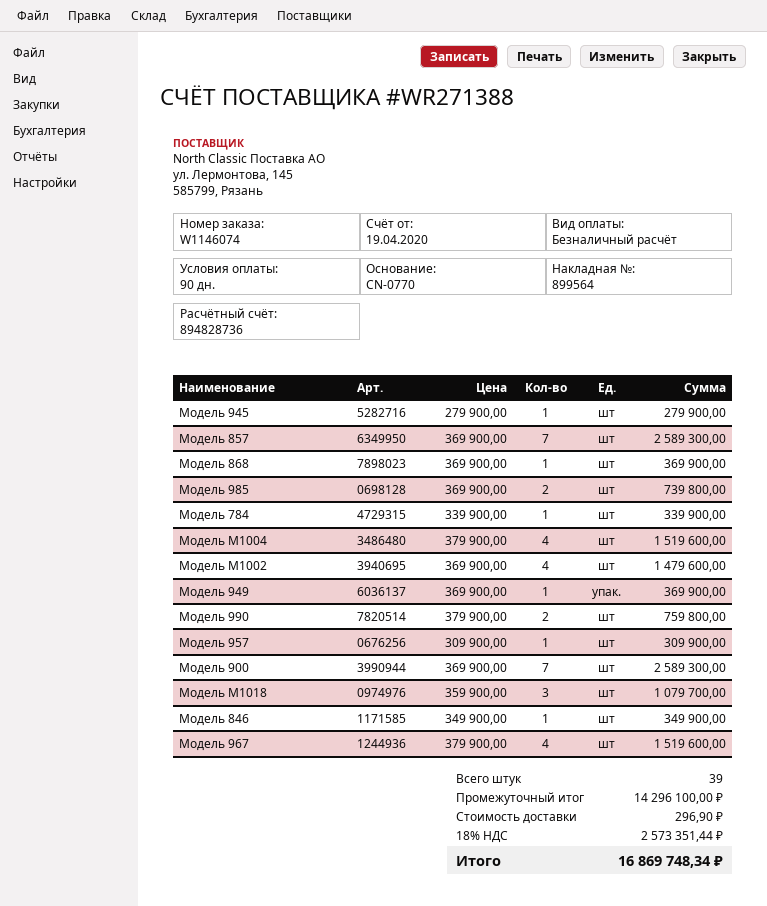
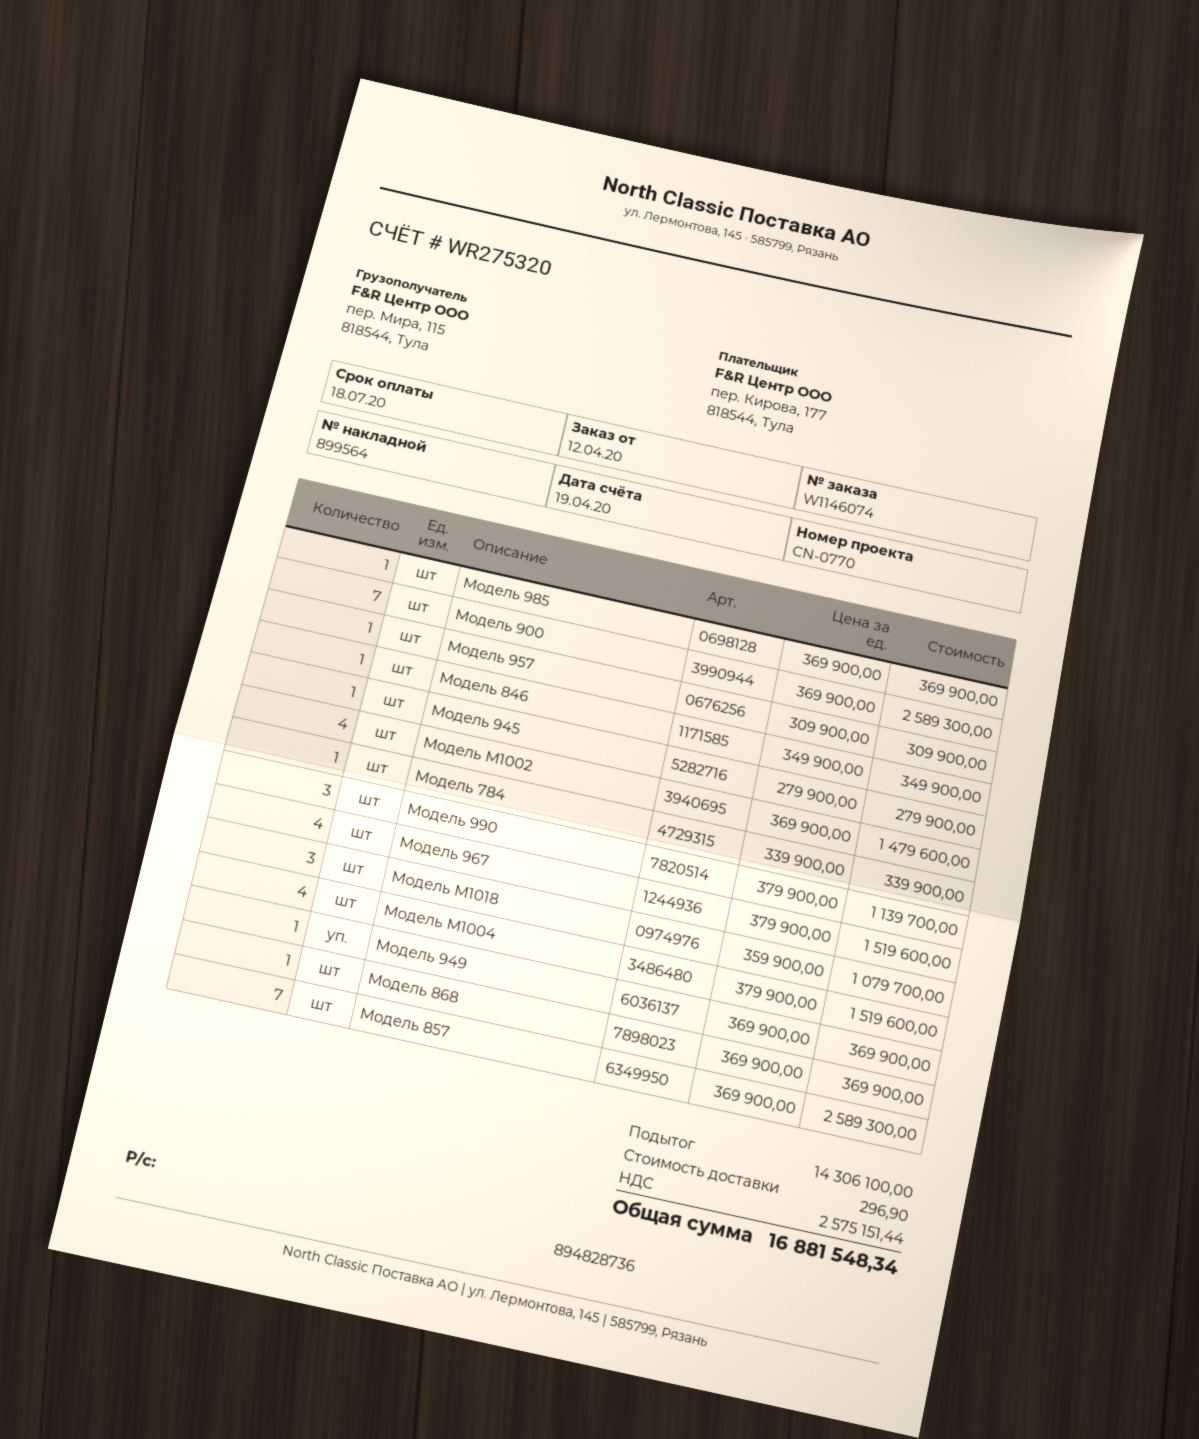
invoice number: WR271388 -> WR275320
Модель 985: 2 x 369900.00 = 739800.00 -> 1 x 369900.00 = 369900.00
Модель 990: 2 x 379900.00 = 759800.00 -> 3 x 379900.00 = 1139700.00
subtotal: 14296100.00 -> 14306100.00
tax: 2573351.44 -> 2575151.44
total: 16869748.34 -> 16881548.34

